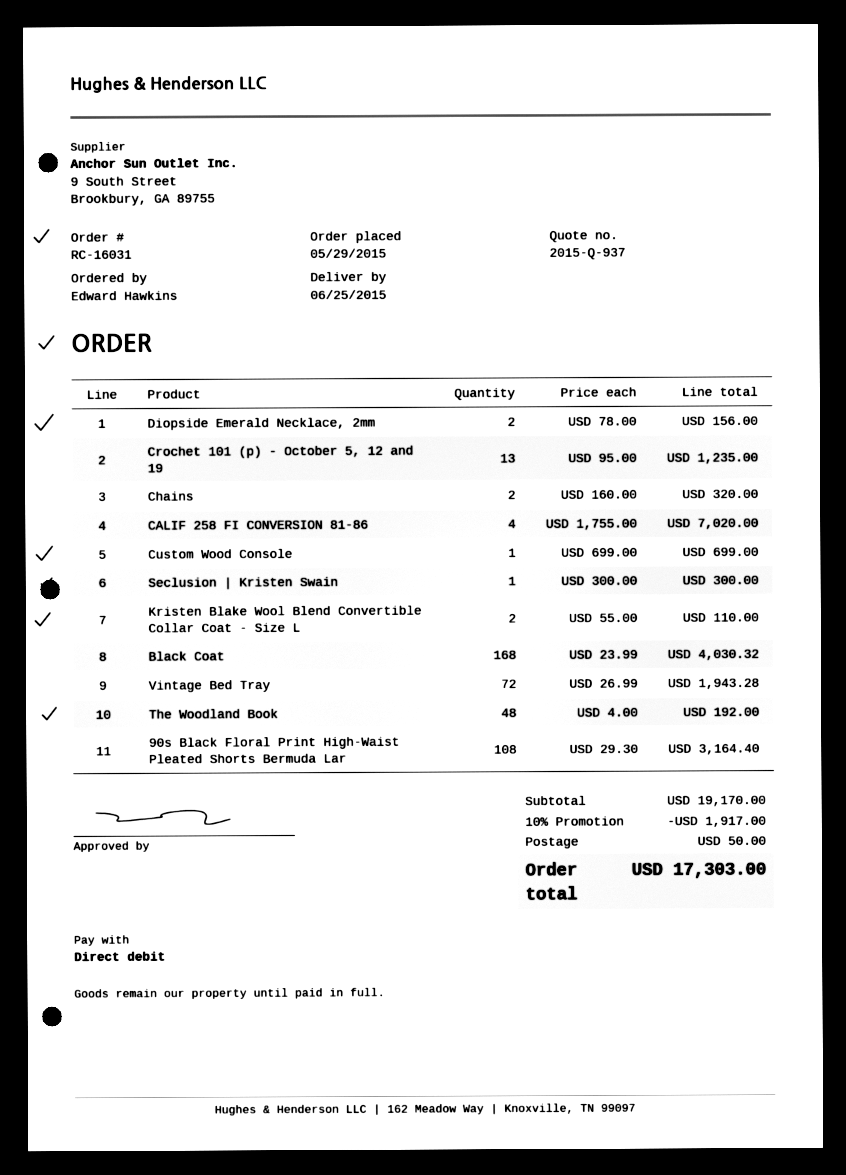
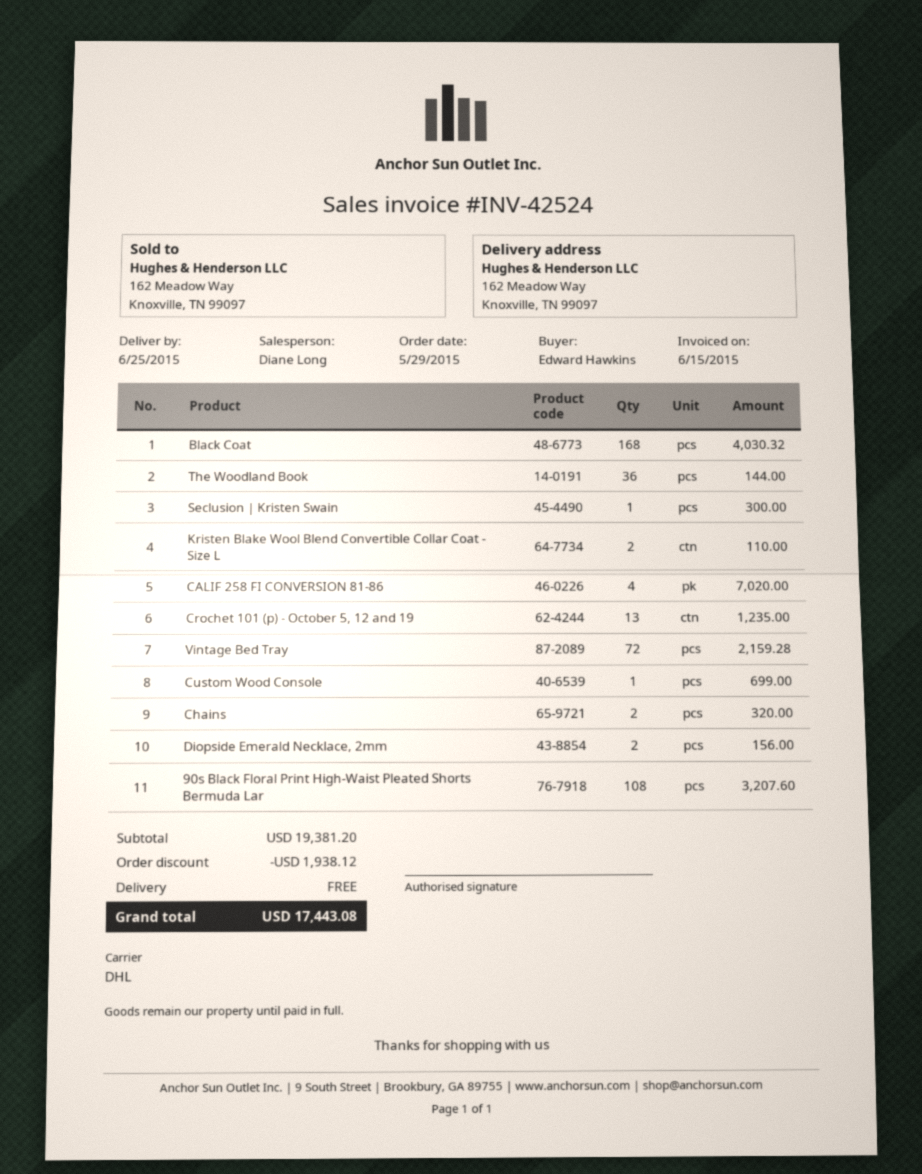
Vintage Bed Tray: 72 for 1943.28 -> 72 for 2159.28
The Woodland Book: 48 for 192.00 -> 36 for 144.00
90s Black Floral Print High-Waist Pleated Shorts Bermuda Lar: 108 for 3164.40 -> 108 for 3207.60
subtotal: 19170.00 -> 19381.20
discount: 1917.00 -> 1938.12
shipping: 50.00 -> 0.00
total: 17303.00 -> 17443.08

